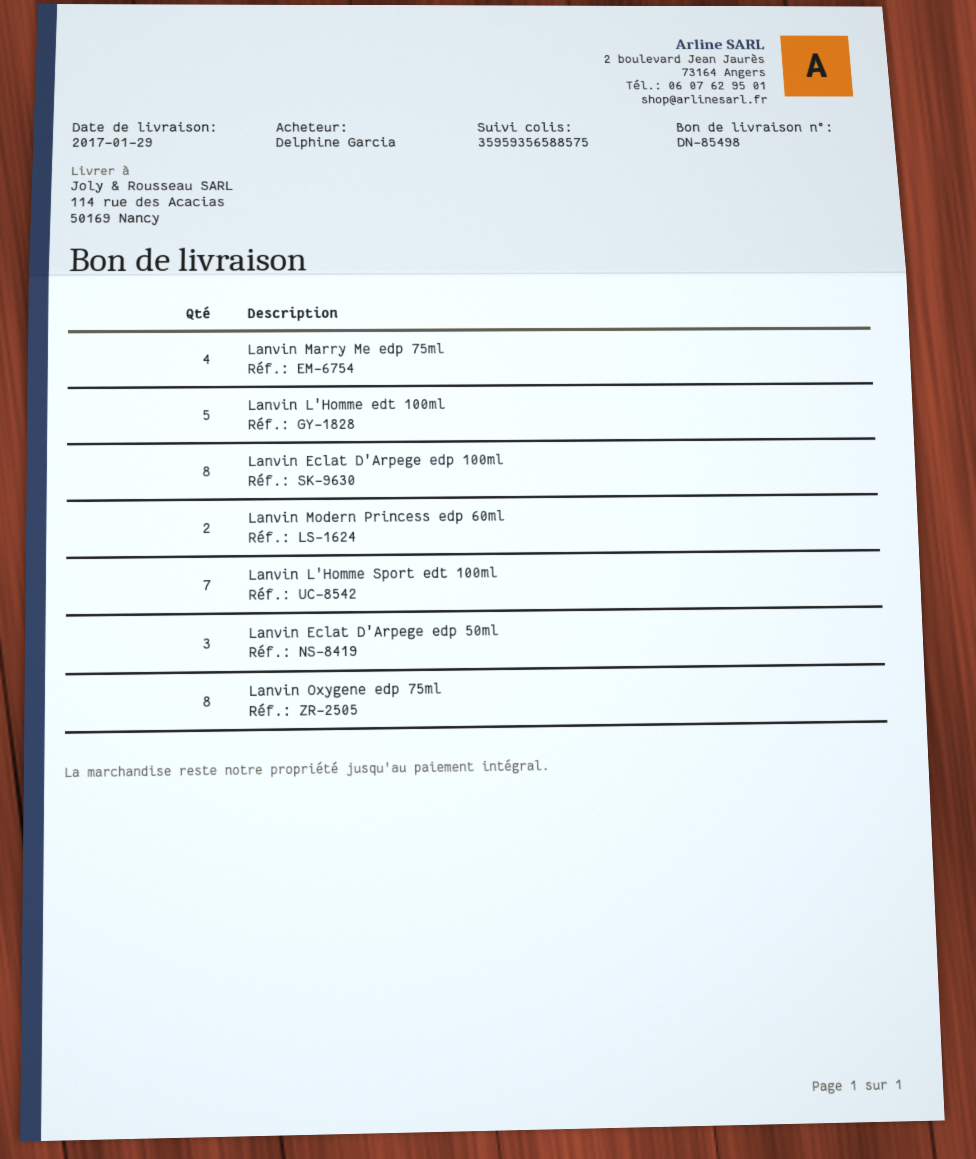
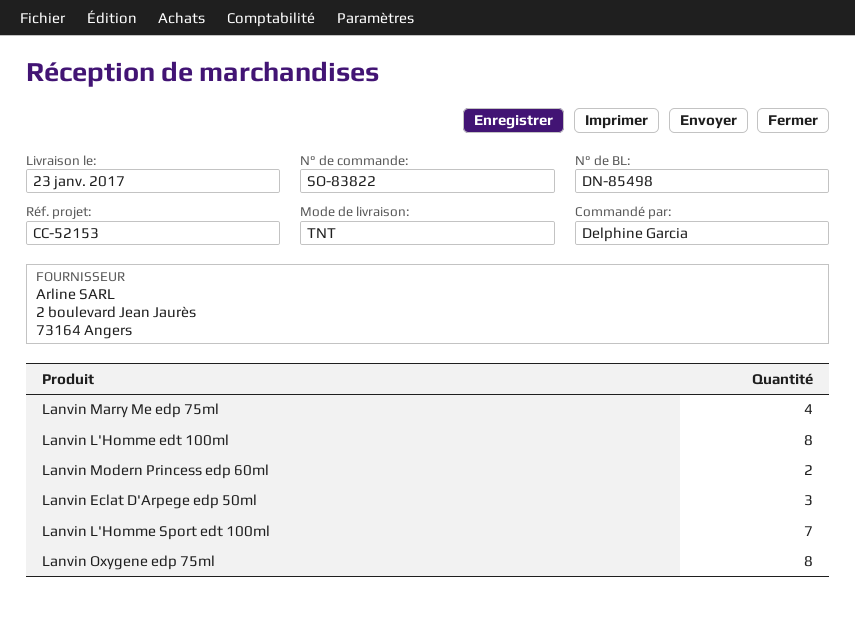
delivery date: 2017-01-29 -> 2017-01-23
Lanvin L'Homme edt 100ml: 5 -> 8
Lanvin Eclat D'Arpege edp 100ml: 8 -> none

